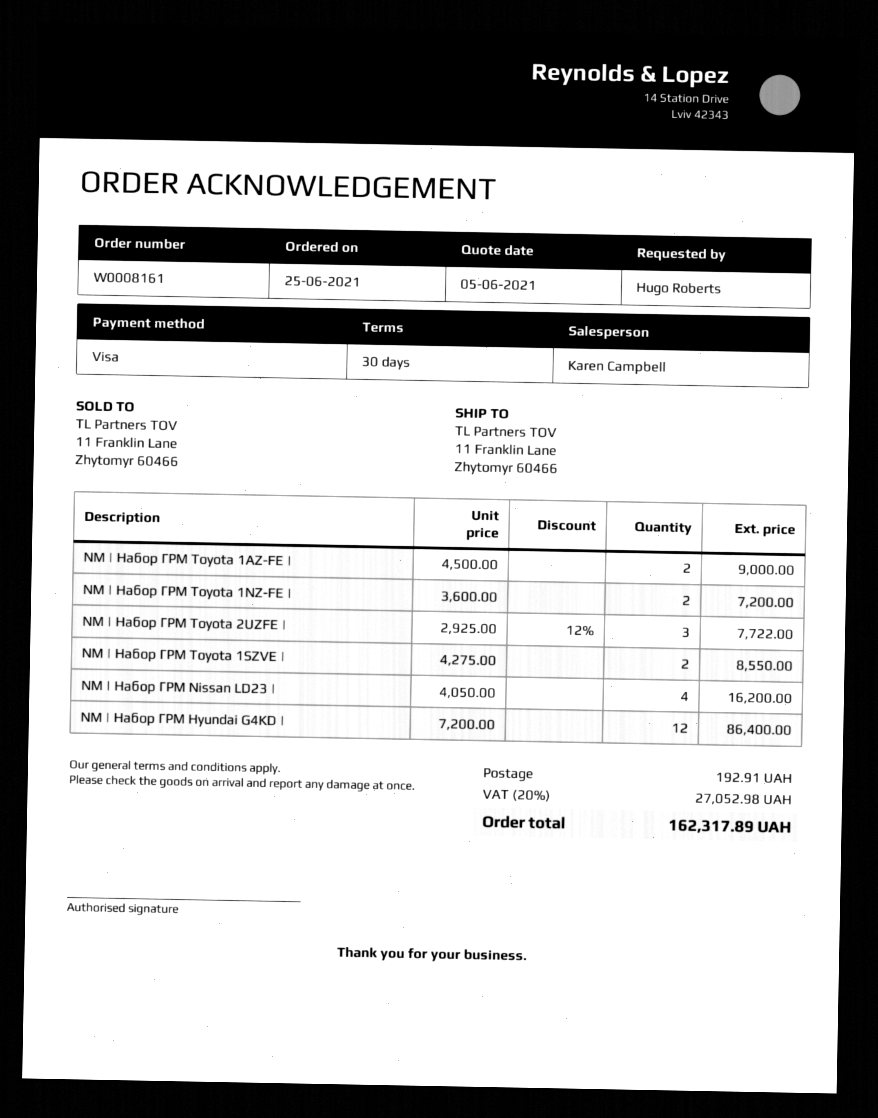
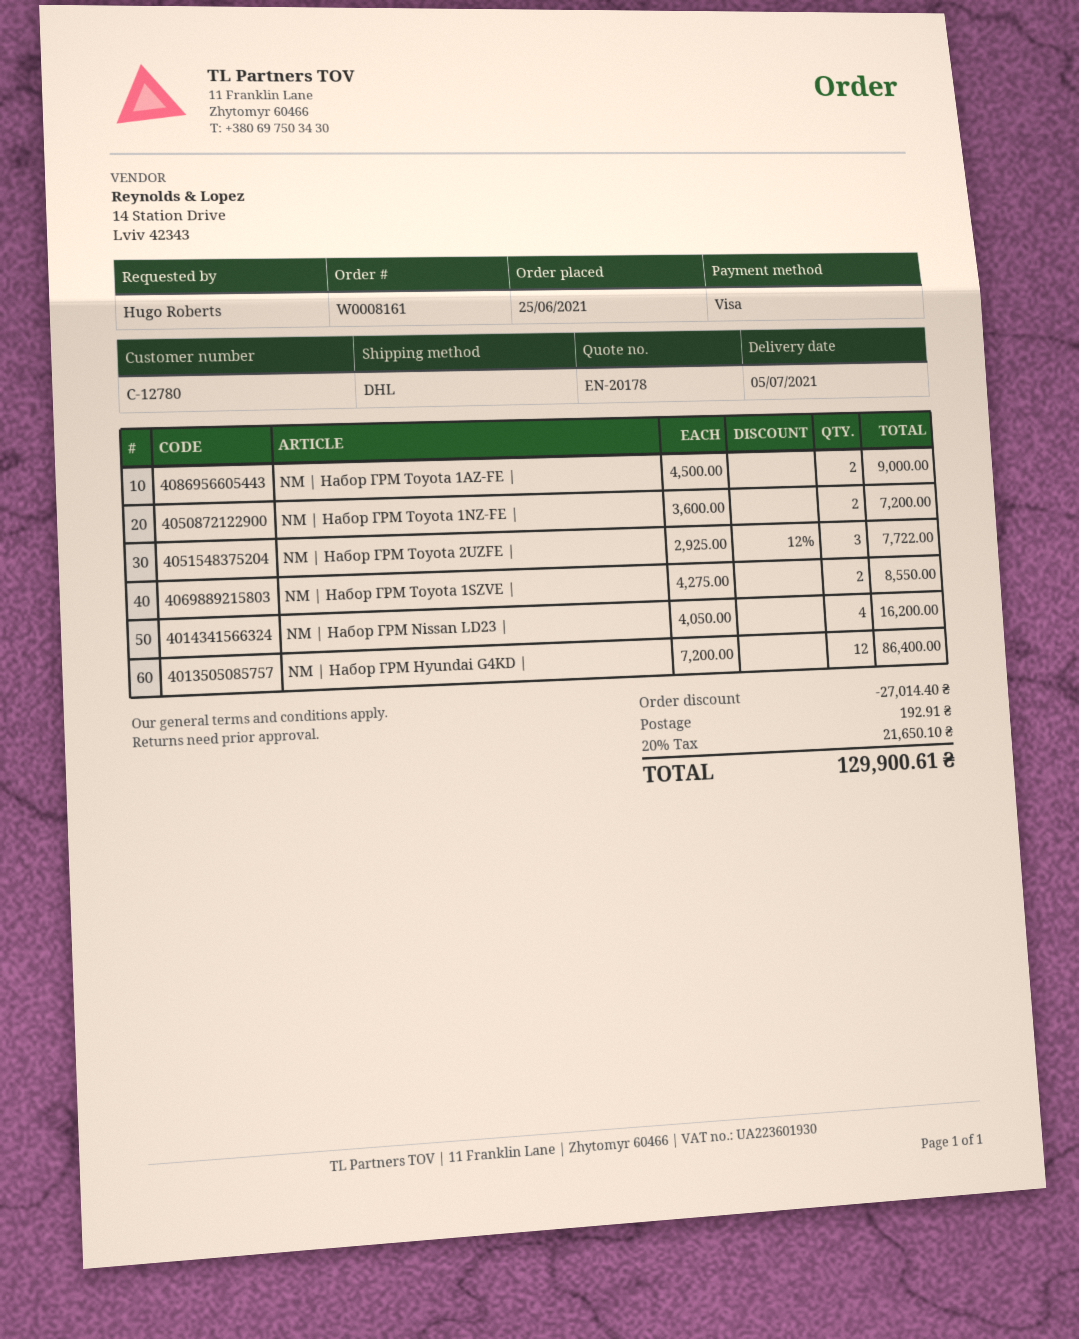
discount: none -> 27014.40
tax: 20% = 27052.98 -> 20% = 21650.10
total: 162317.89 -> 129900.61

